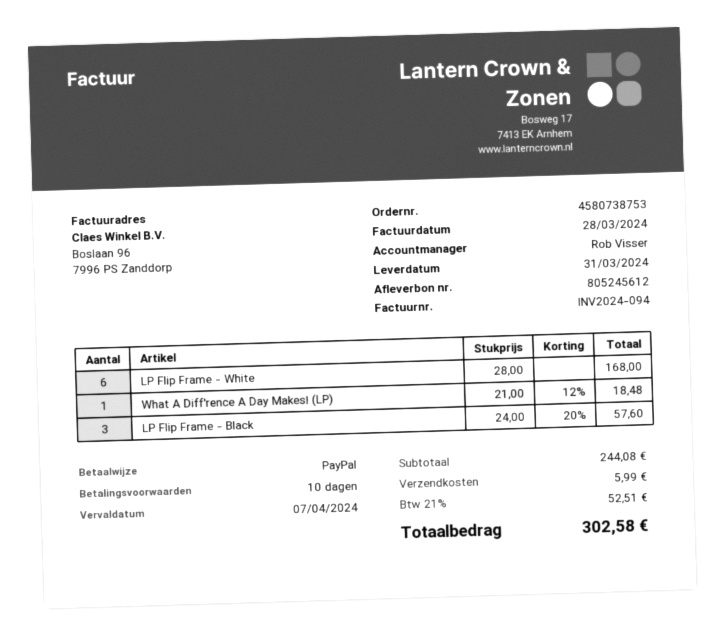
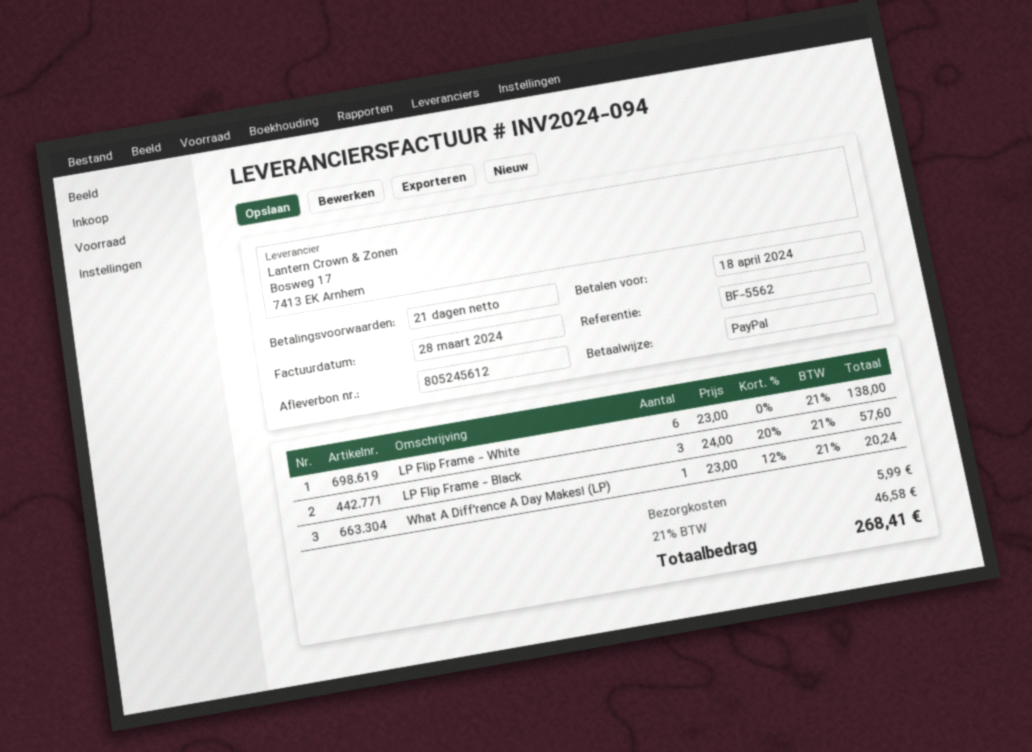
payment terms: 10 days -> 21 days
due date: 2024-04-07 -> 2024-04-18
LP Flip Frame - White: 6 x 28.00 = 168.00 -> 6 x 23.00 = 138.00
What A Diff'rence A Day Makes! (LP): 1 x 21.00 - 12% = 18.48 -> 1 x 23.00 - 12% = 20.24
tax: 21% = 52.51 -> 21% = 46.58
total: 302.58 -> 268.41

